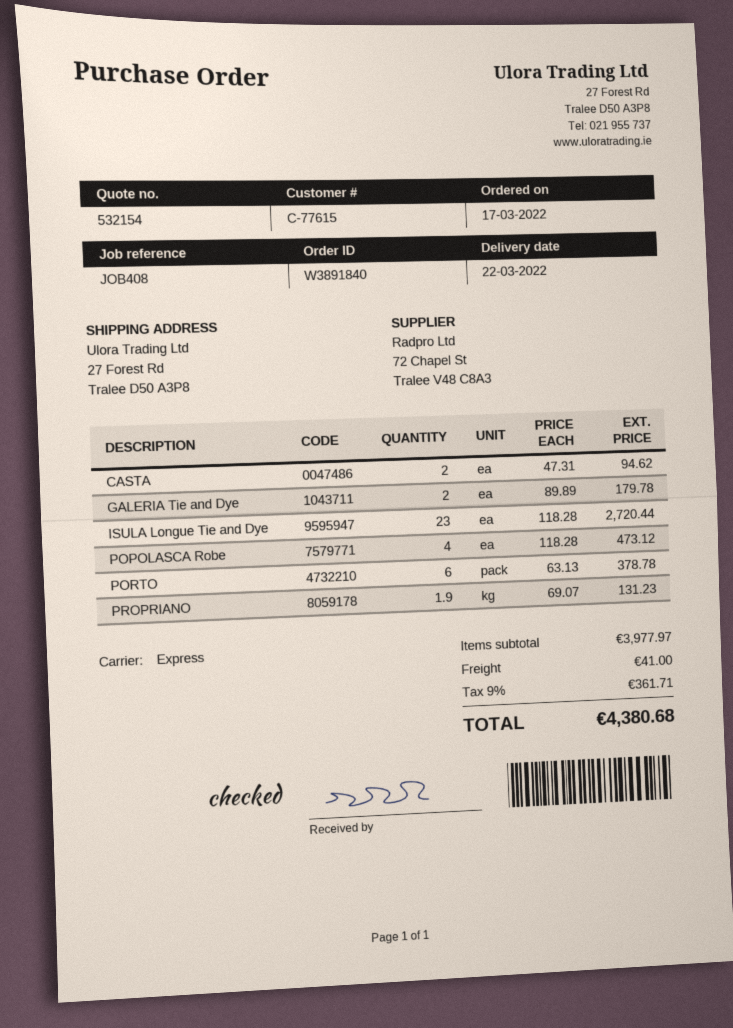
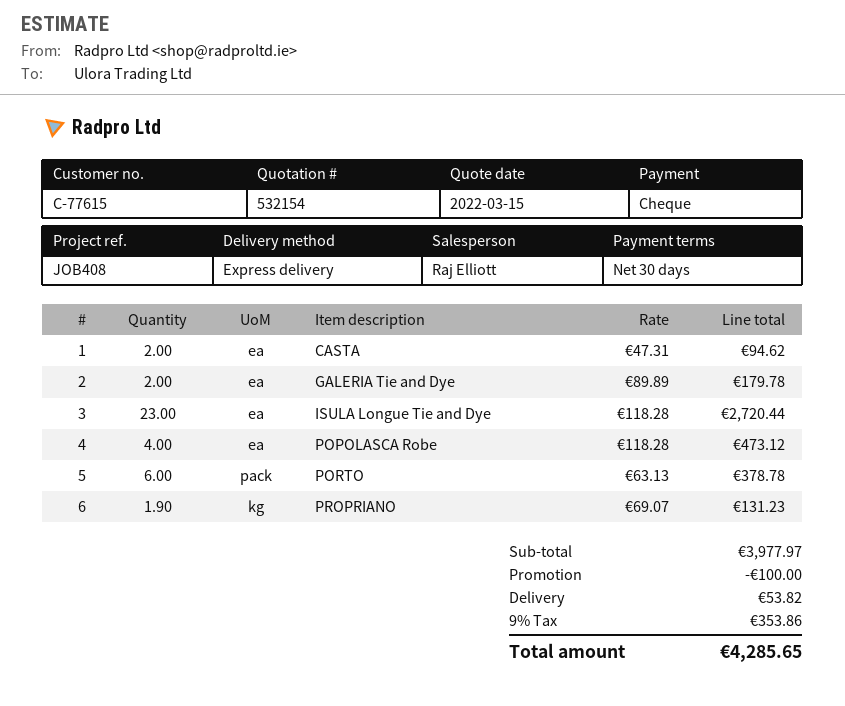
discount: none -> 100.00
shipping: 41.00 -> 53.82
tax: 9% = 361.71 -> 9% = 353.86
total: 4380.68 -> 4285.65

